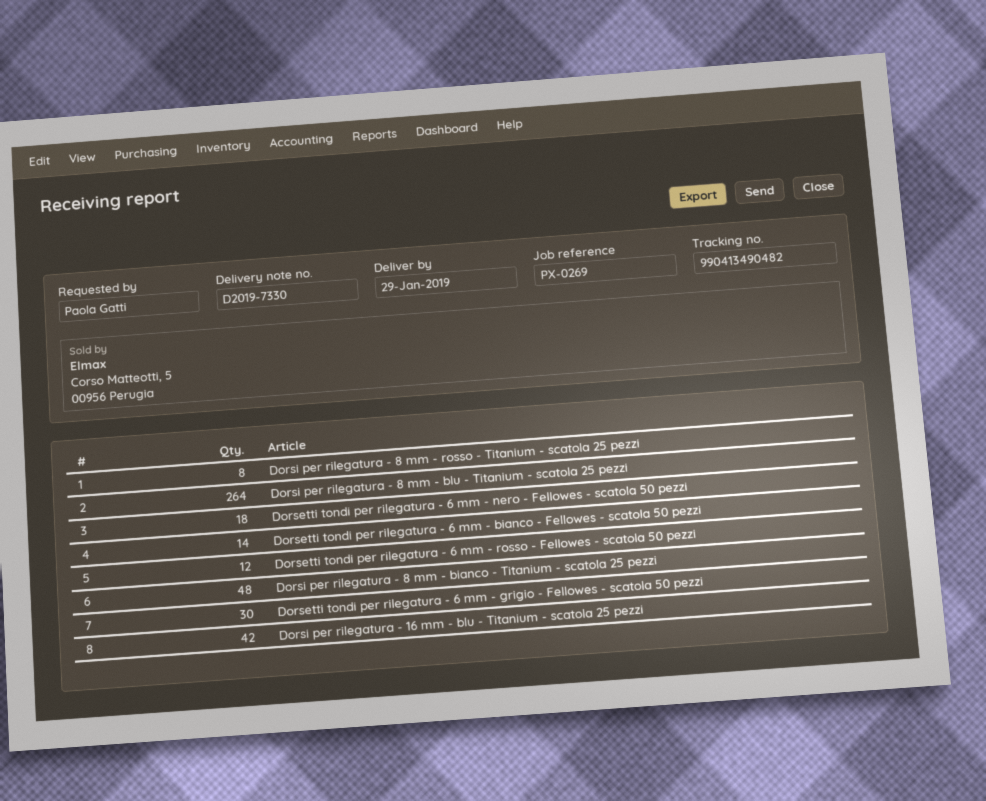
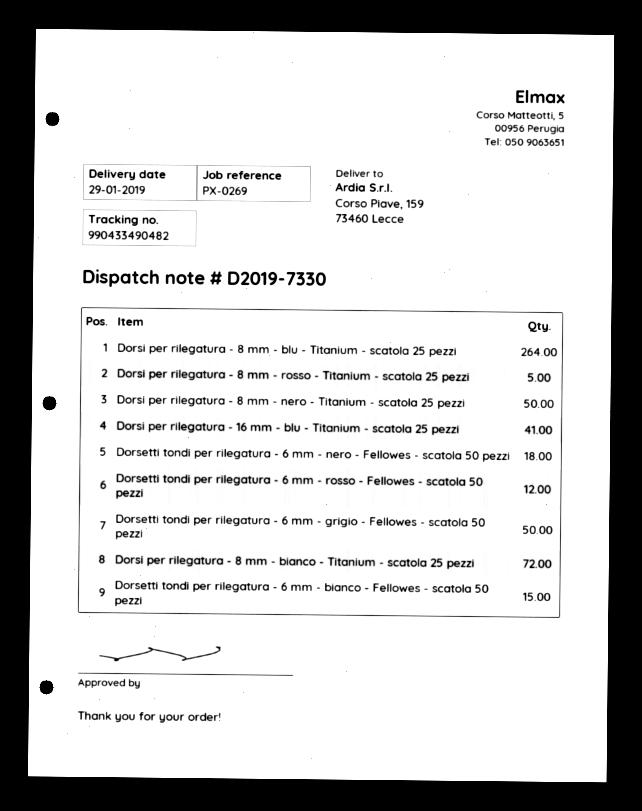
tracking number: 990413490482 -> 990433490482
Dorsi per rilegatura - 8 mm - rosso - Titanium - scatola 25 pezzi: 8 -> 5
Dorsetti tondi per rilegatura - 6 mm - bianco - Fellowes - scatola 50 pezzi: 14 -> 15
Dorsi per rilegatura - 8 mm - bianco - Titanium - scatola 25 pezzi: 48 -> 72
Dorsetti tondi per rilegatura - 6 mm - grigio - Fellowes - scatola 50 pezzi: 30 -> 50
Dorsi per rilegatura - 16 mm - blu - Titanium - scatola 25 pezzi: 42 -> 41
Dorsi per rilegatura - 8 mm - nero - Titanium - scatola 25 pezzi: none -> 50

